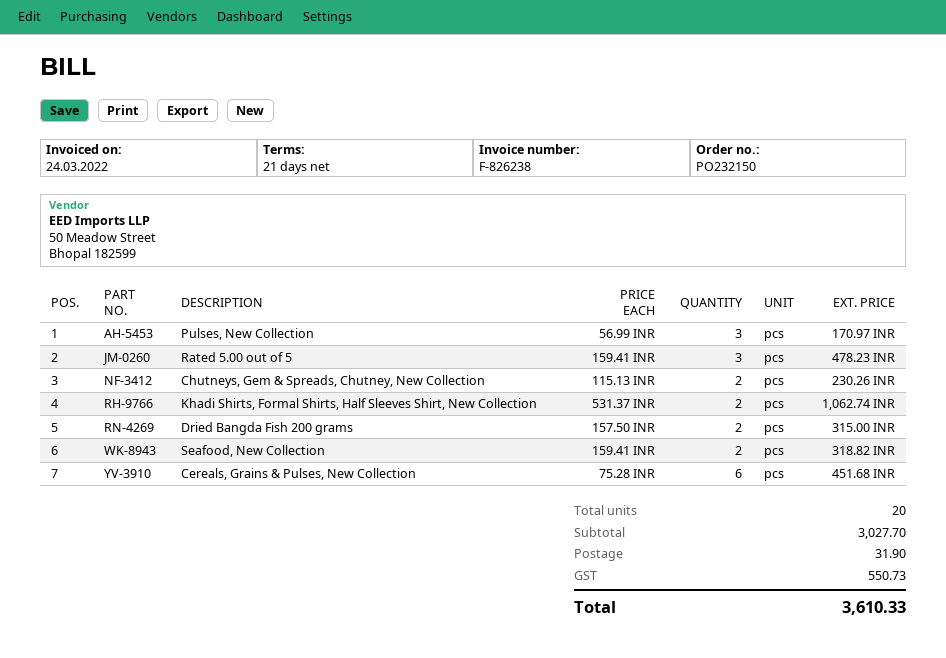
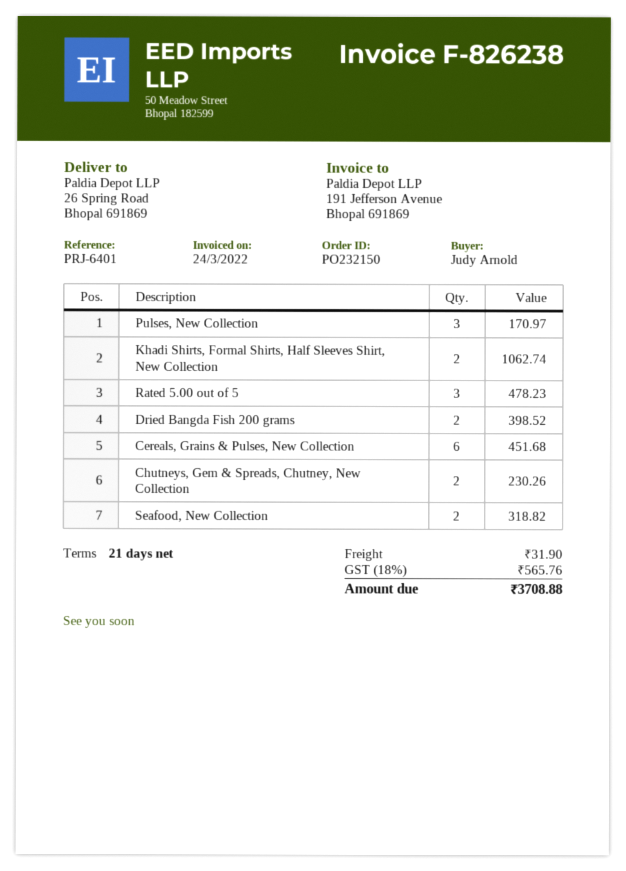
Dried Bangda Fish 200 grams: 2 for 315.00 -> 2 for 398.52
tax: 550.73 -> 565.76
total: 3610.33 -> 3708.88

